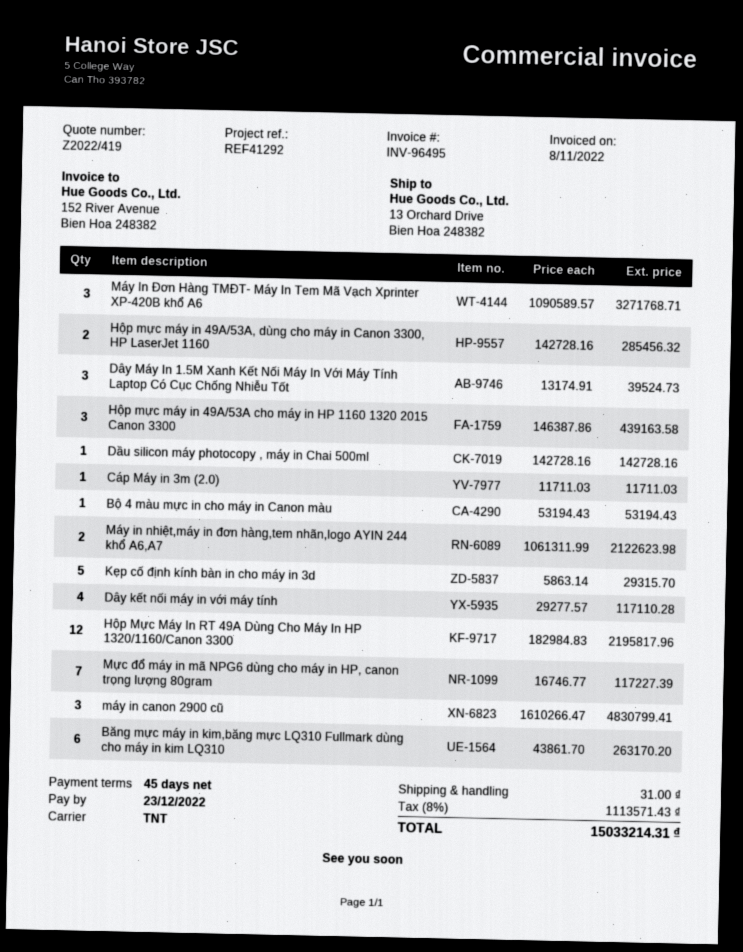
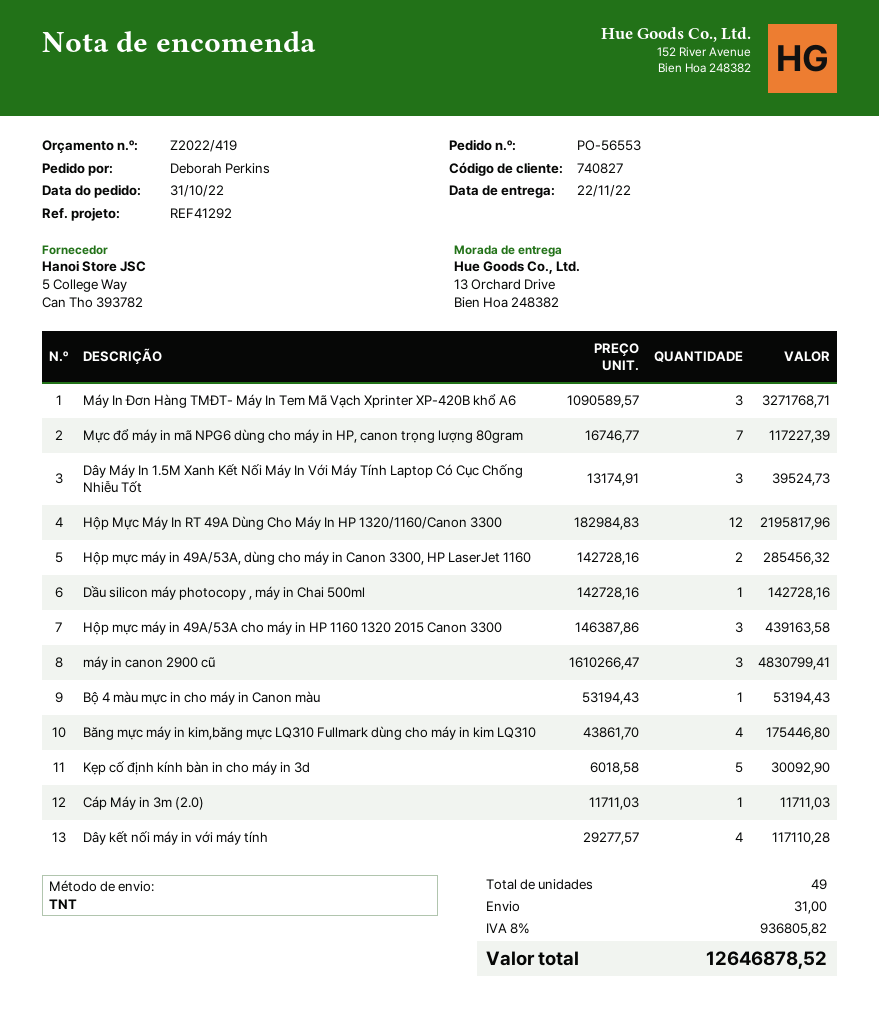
Máy in nhiệt,máy in đơn hàng,tem nhãn,logo AYIN 244 khổ A6,A7: 2 x 1061311.99 = 2122623.98 -> none
Kẹp cố định kính bàn in cho máy in 3d: 5 x 5863.14 = 29315.70 -> 5 x 6018.58 = 30092.90
Băng mực máy in kim,băng mực LQ310 Fullmark dùng cho máy in kim LQ310: 6 x 43861.70 = 263170.20 -> 4 x 43861.70 = 175446.80
tax: 8% = 1113571.43 -> 8% = 936805.82
total: 15033214.31 -> 12646878.52

